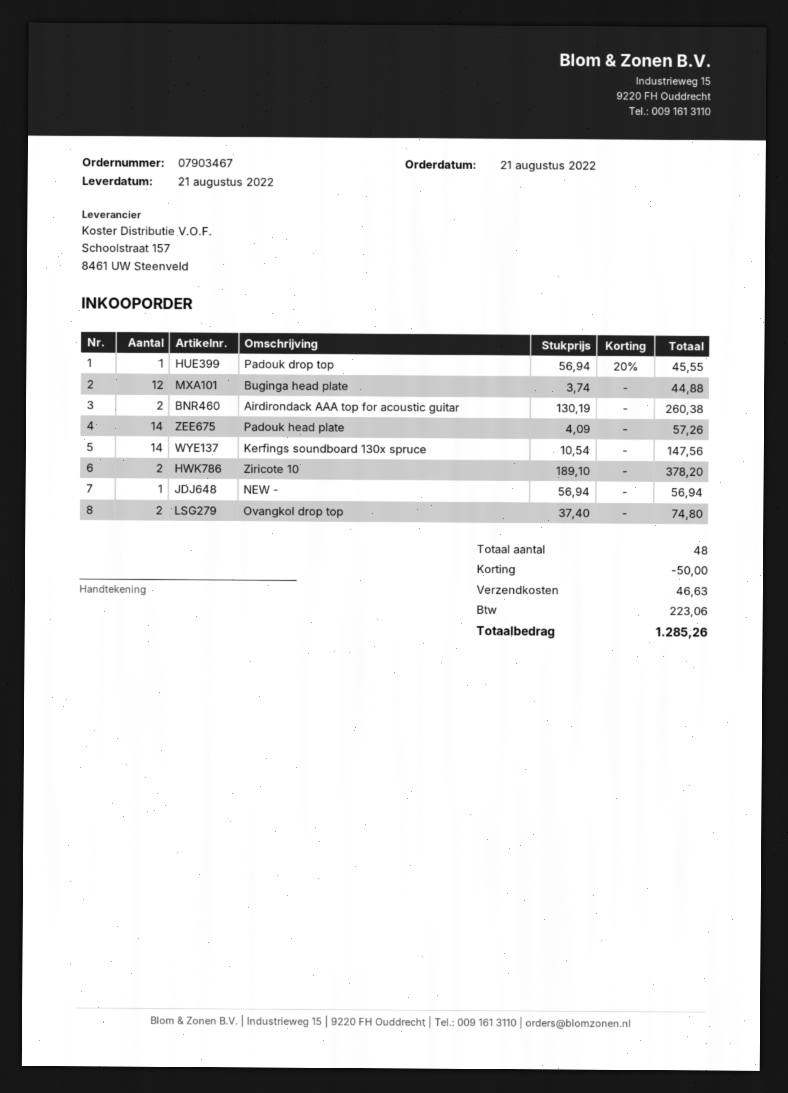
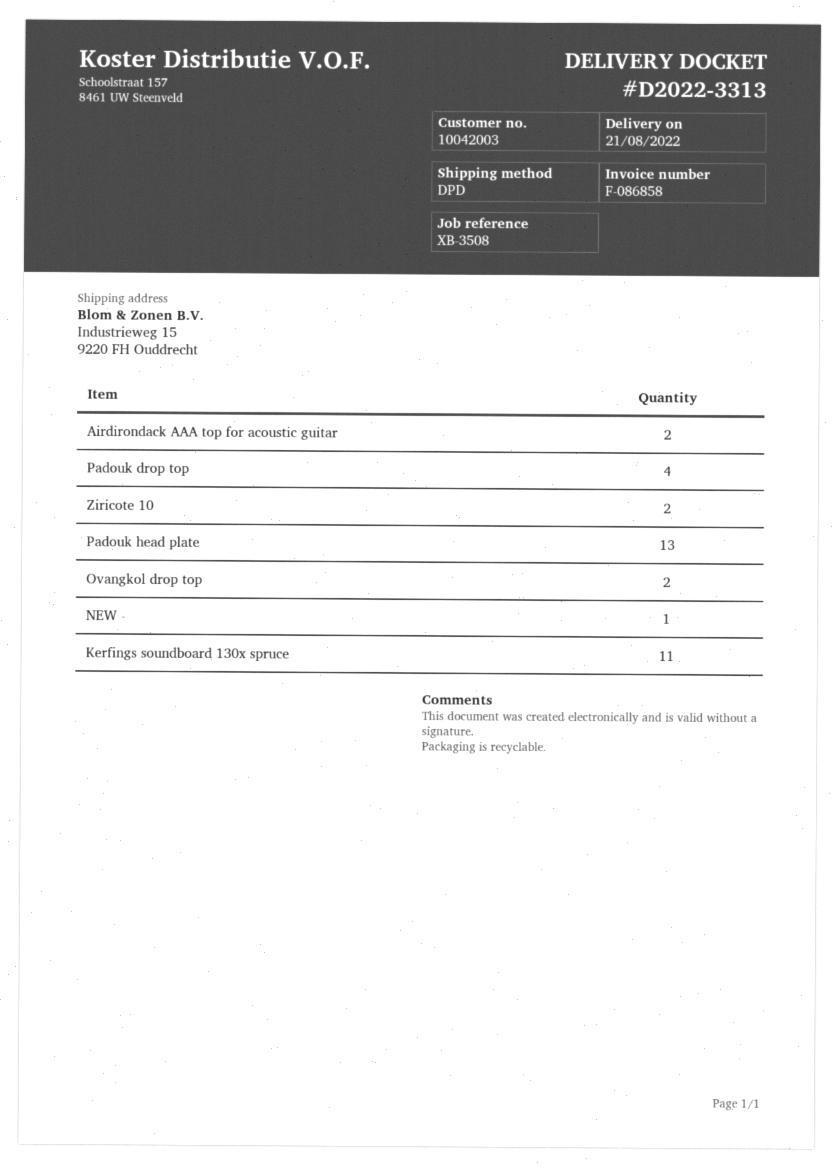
Padouk drop top: 1 -> 4
Buginga head plate: 12 -> none
Padouk head plate: 14 -> 13
Kerfings soundboard 130x spruce: 14 -> 11

